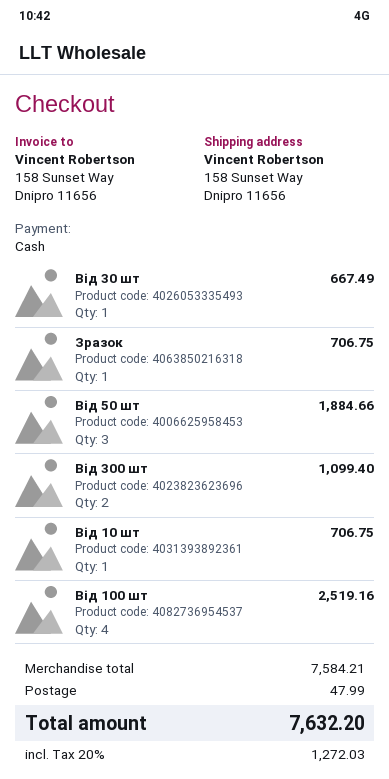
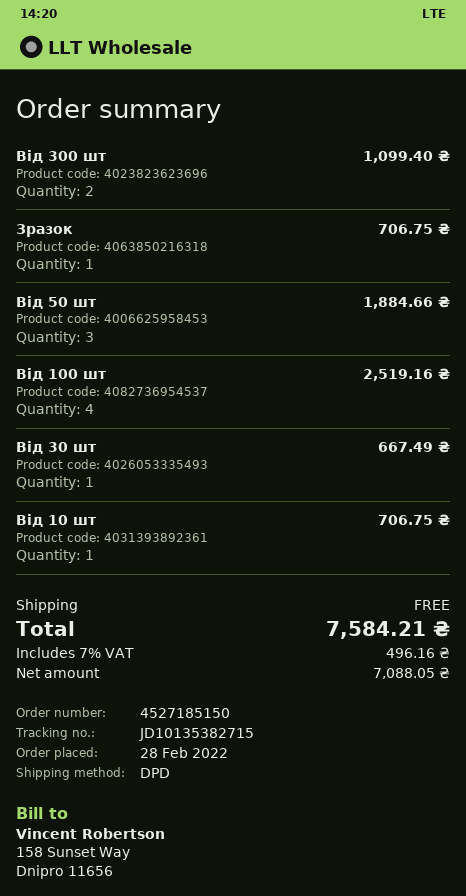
shipping: 47.99 -> 0.00
tax: 20% = 1272.03 -> 7% = 496.16
total: 7632.20 -> 7584.21

